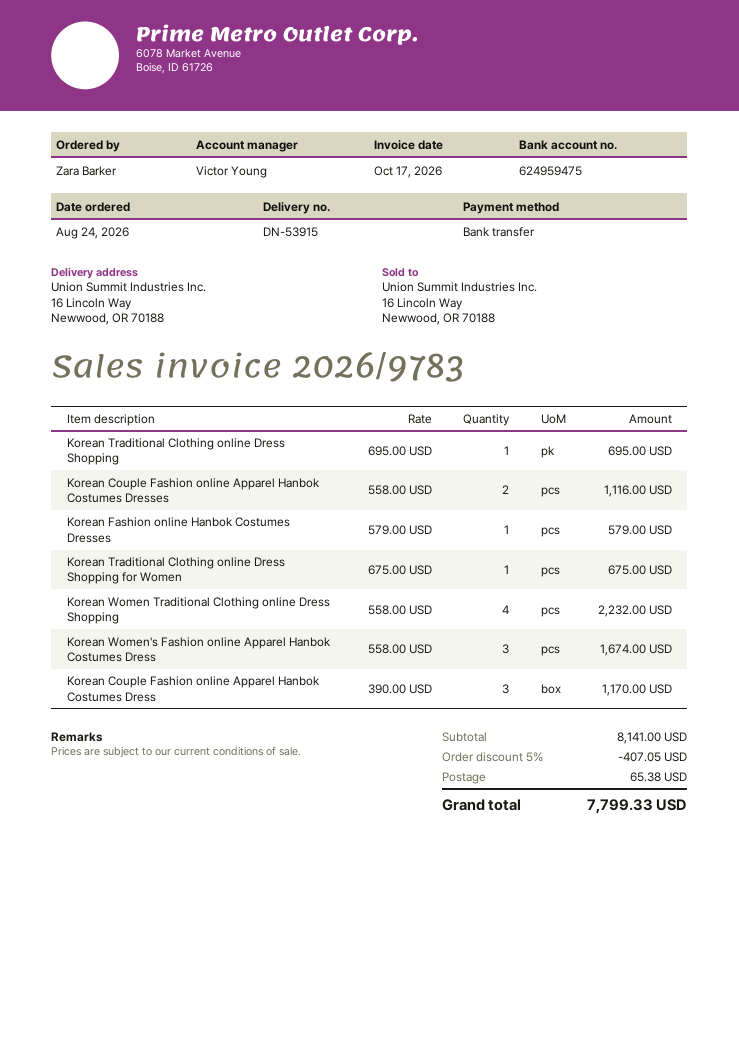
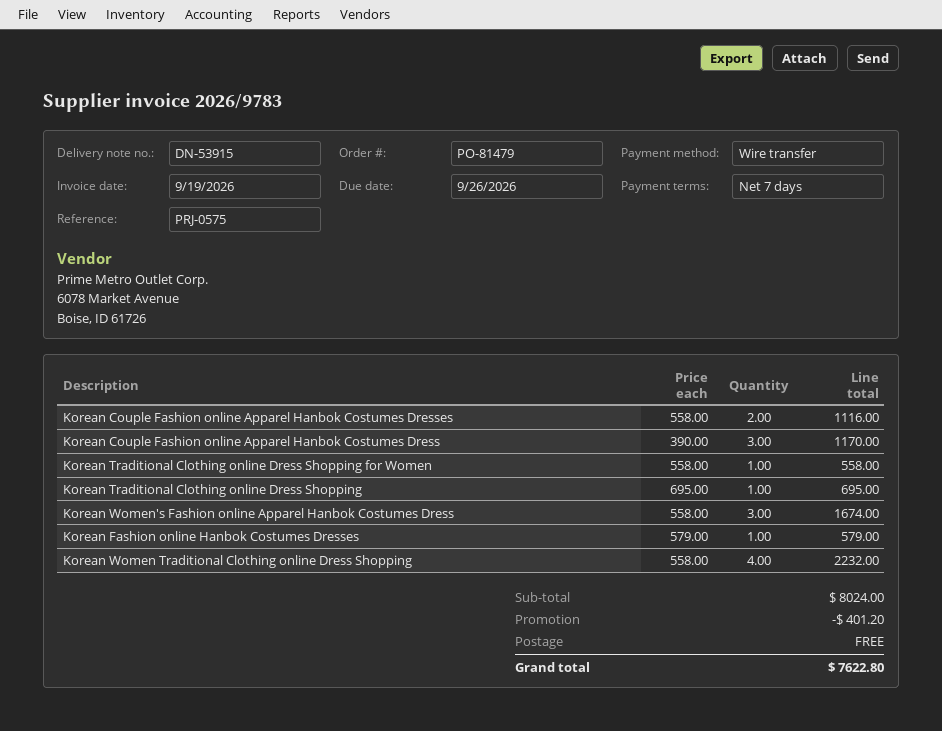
invoice date: 2026-10-17 -> 2026-09-19
Korean Traditional Clothing online Dress Shopping for Women: 1 x 675.00 = 675.00 -> 1 x 558.00 = 558.00
subtotal: 8141.00 -> 8024.00
discount: 407.05 -> 401.20
shipping: 65.38 -> 0.00
total: 7799.33 -> 7622.80

